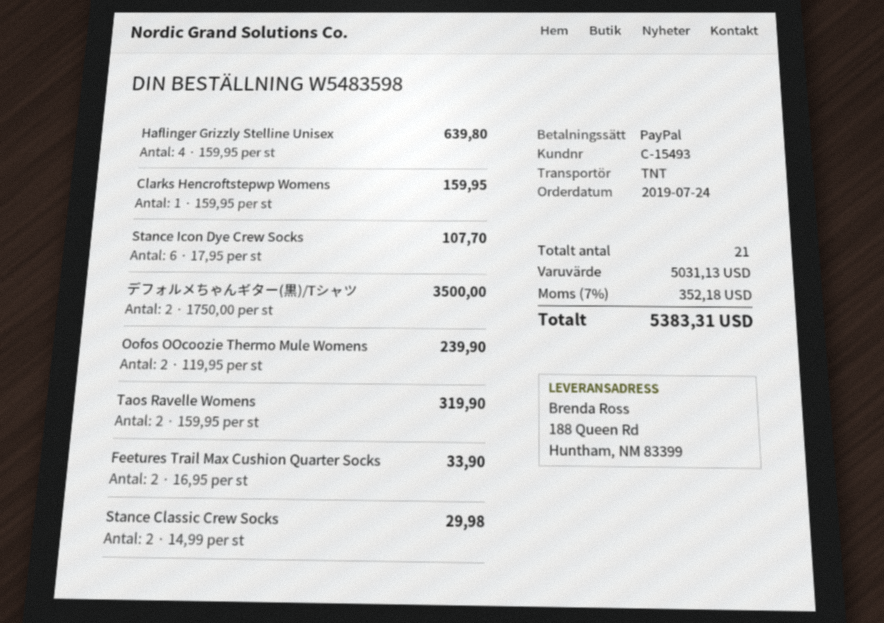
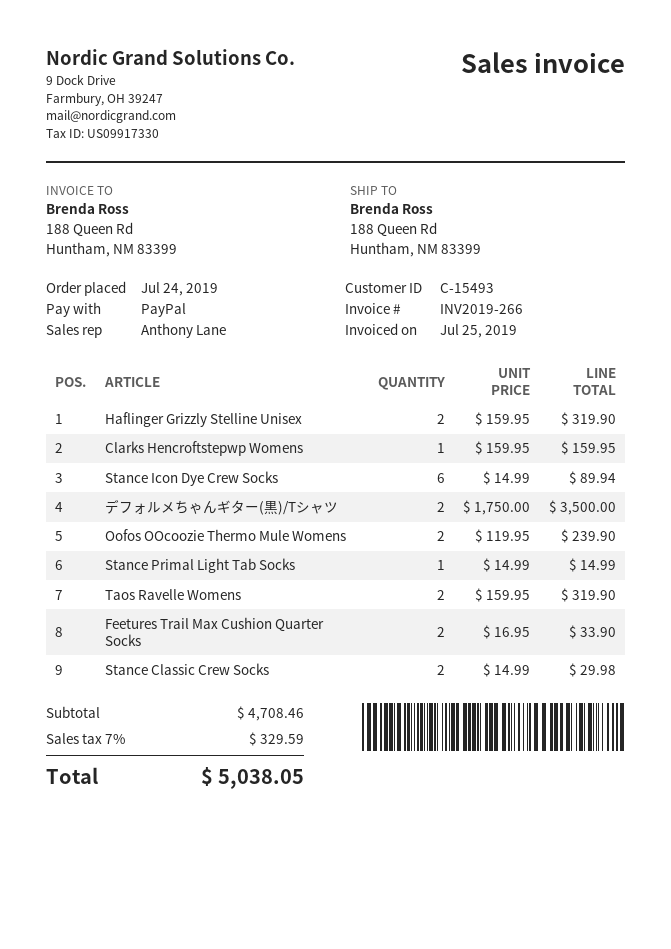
Haflinger Grizzly Stelline Unisex: 4 x 159.95 = 639.80 -> 2 x 159.95 = 319.90
Stance Icon Dye Crew Socks: 6 x 17.95 = 107.70 -> 6 x 14.99 = 89.94
Stance Primal Light Tab Socks: none -> 1 x 14.99 = 14.99
subtotal: 5031.13 -> 4708.46
tax: 7% = 352.18 -> 7% = 329.59
total: 5383.31 -> 5038.05

